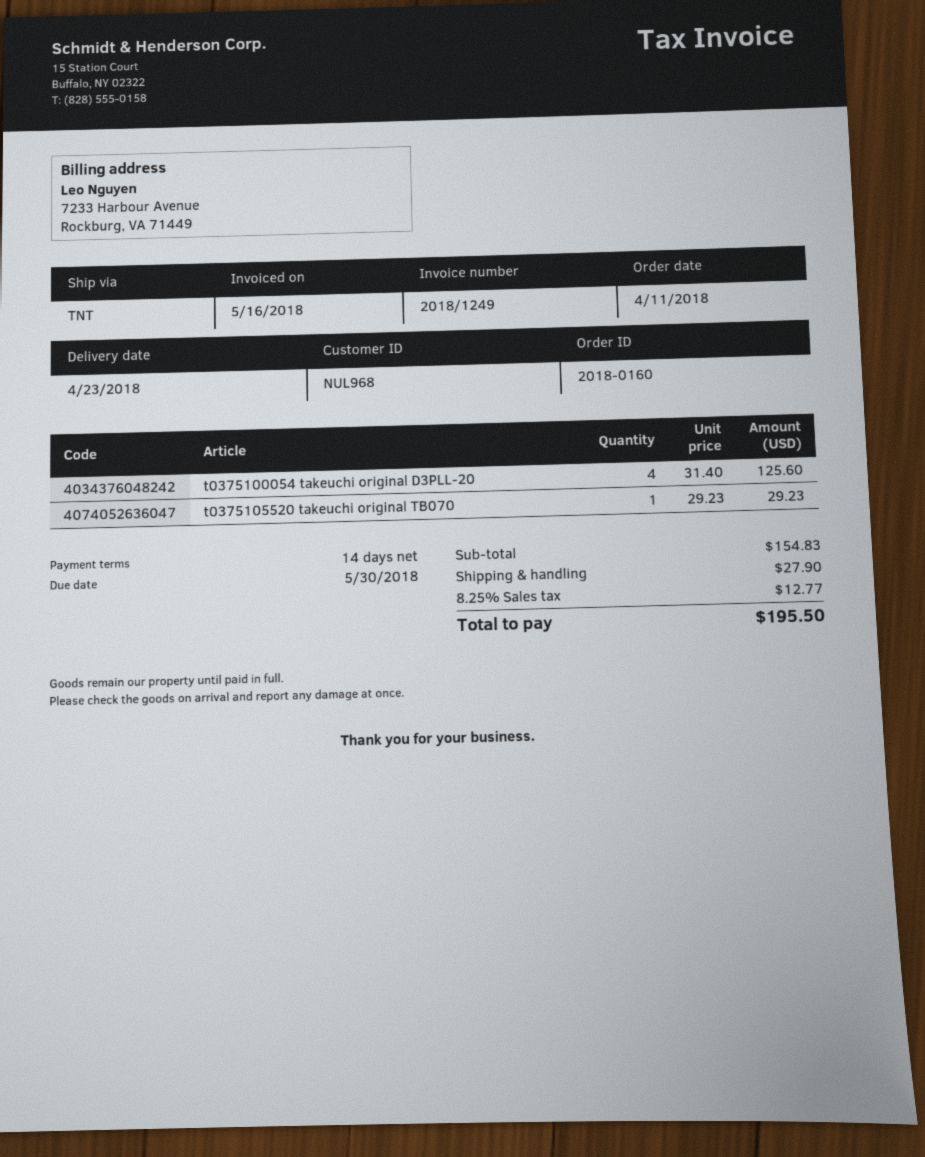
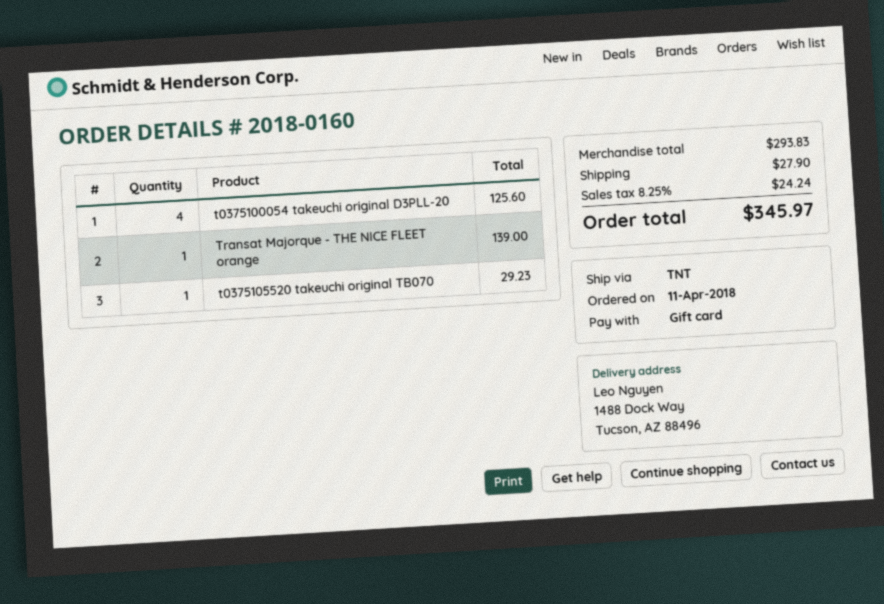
Transat Majorque - THE NICE FLEET orange: none -> 1 for 139.00
subtotal: 154.83 -> 293.83
tax: 8.25% = 12.77 -> 8.25% = 24.24
total: 195.50 -> 345.97

